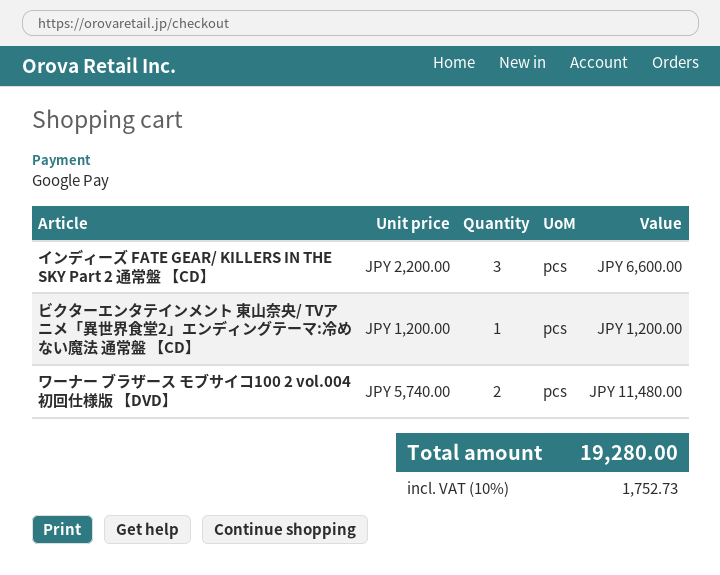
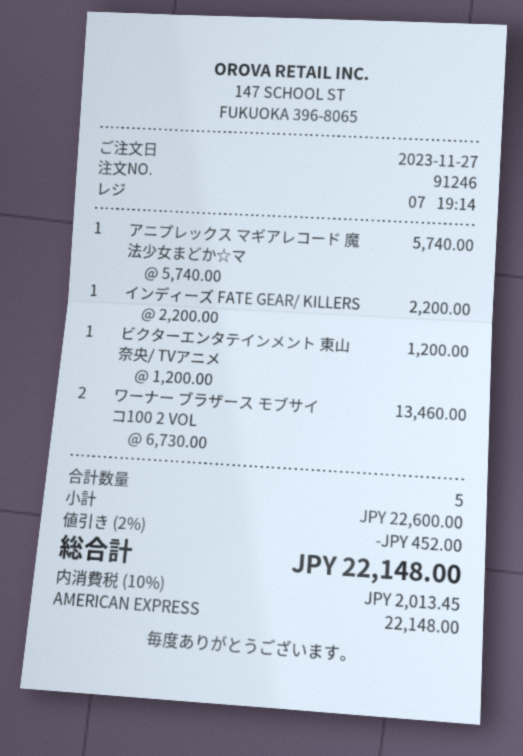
payment method: Google Pay -> American Express
インディーズ FATE GEAR/ KILLERS IN THE SKY Part 2 通常盤 【CD】: 3 x 2200.00 = 6600.00 -> 1 x 2200.00 = 2200.00
ワーナー ブラザース モブサイコ100 2 vol.004 初回仕様版 【DVD】: 2 x 5740.00 = 11480.00 -> 2 x 6730.00 = 13460.00
アニプレックス マギアレコード 魔法少女まどか☆マ: none -> 1 x 5740.00 = 5740.00
discount: none -> 2% = 452.00
tax: 10% = 1752.73 -> 10% = 2013.45
total: 19280.00 -> 22148.00

